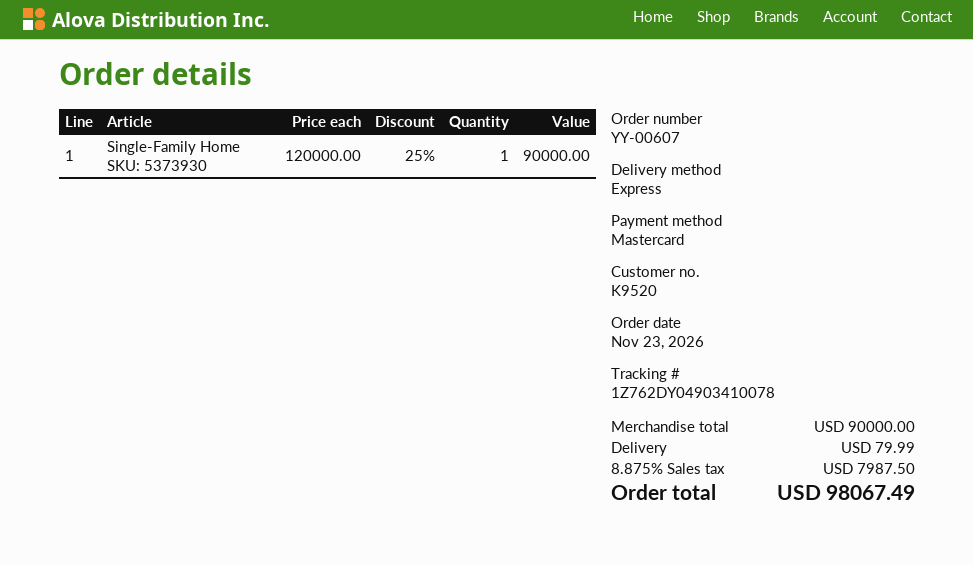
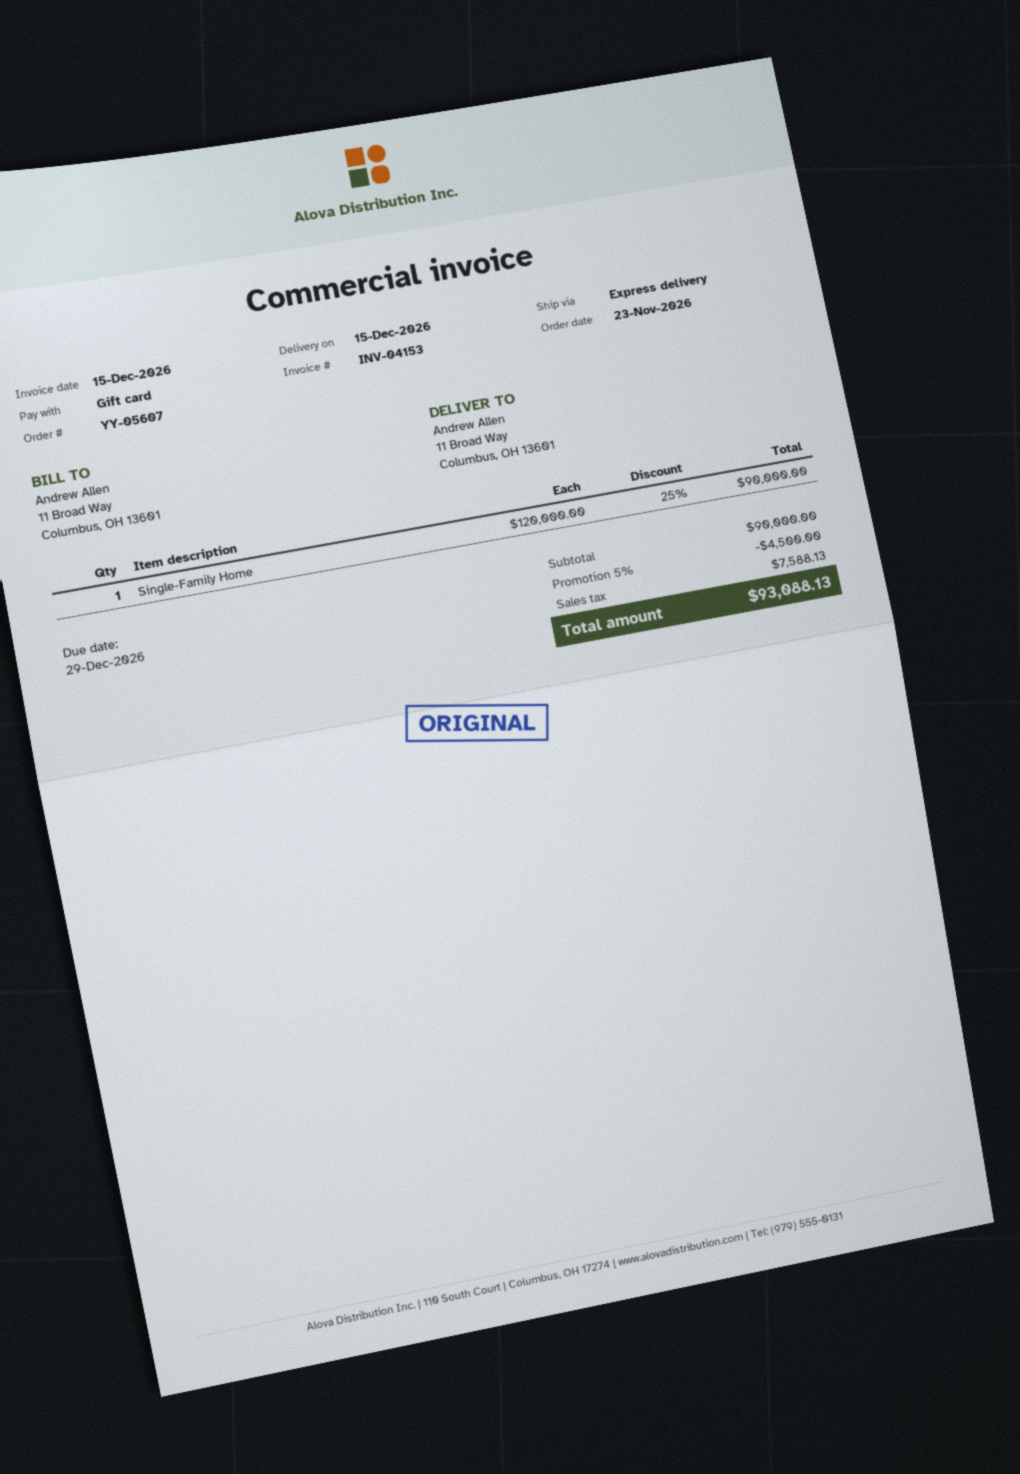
order number: YY-00607 -> YY-05607
payment method: Mastercard -> gift card
discount: none -> 5% = 4500.00
shipping: 79.99 -> none
tax: 7987.50 -> 7588.13
total: 98067.49 -> 93088.13

